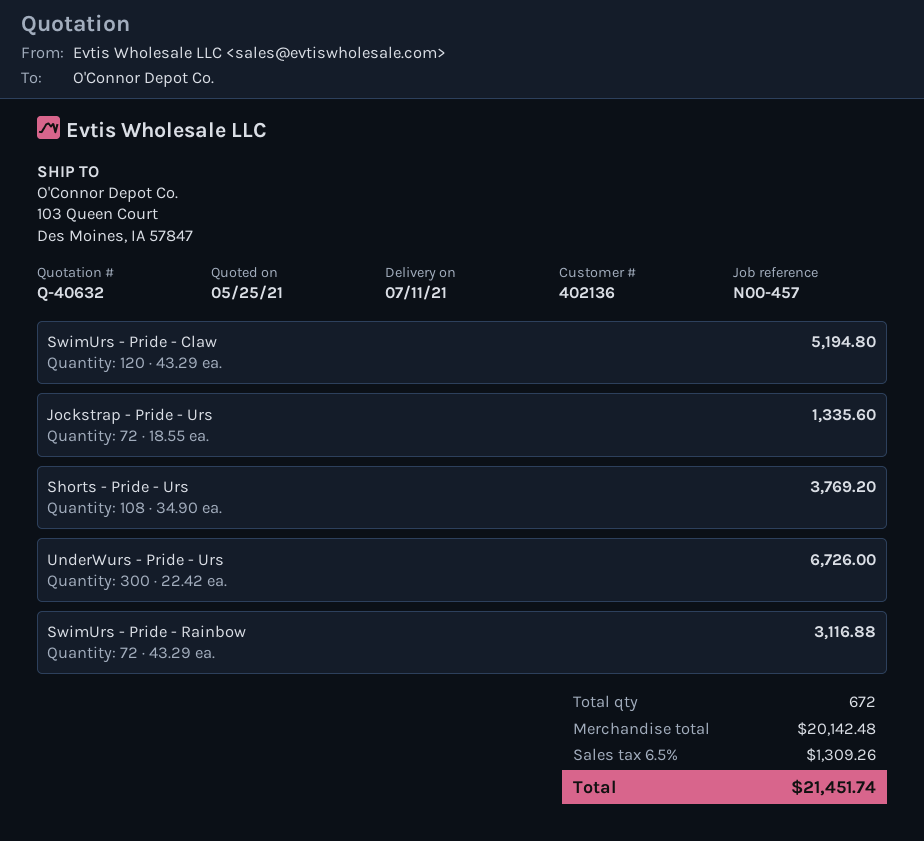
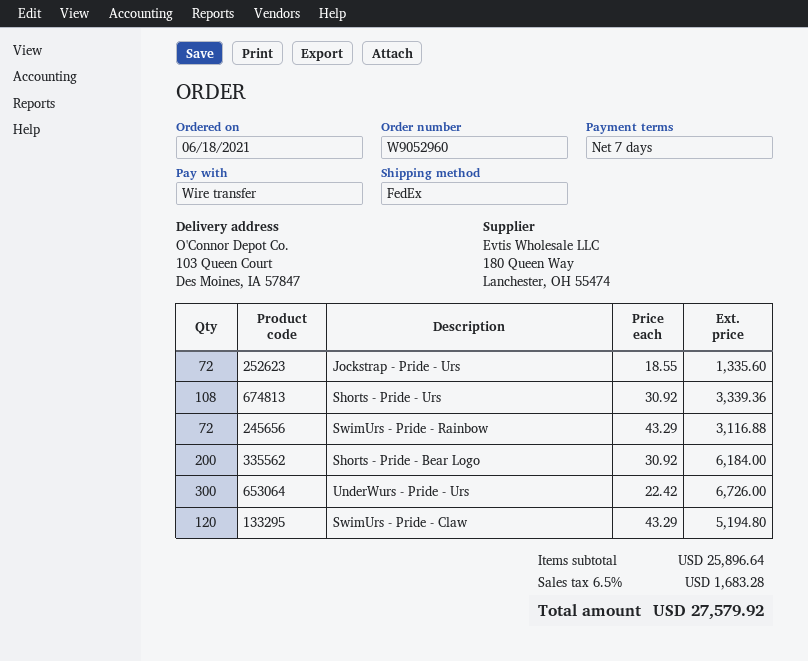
Shorts - Pride - Urs: 108 x 34.90 = 3769.20 -> 108 x 30.92 = 3339.36
Shorts - Pride - Bear Logo: none -> 200 x 30.92 = 6184.00
subtotal: 20142.48 -> 25896.64
tax: 6.5% = 1309.26 -> 6.5% = 1683.28
total: 21451.74 -> 27579.92

